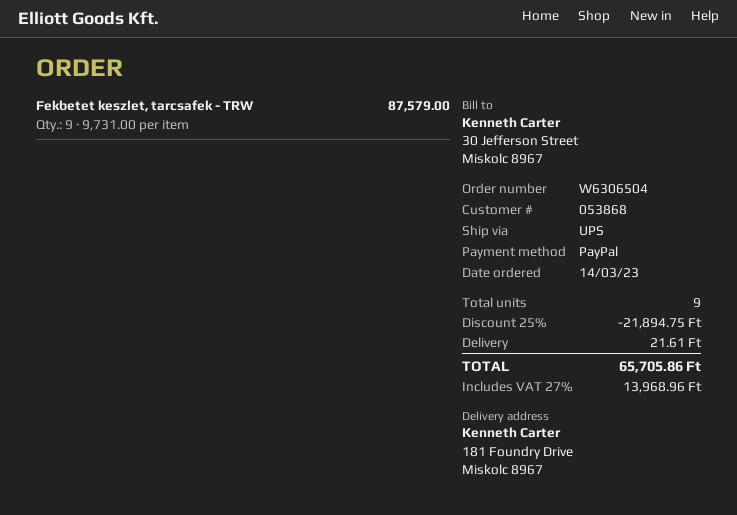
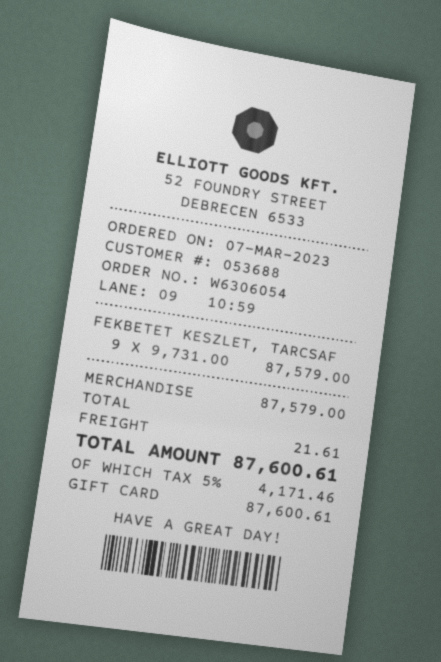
order number: W6306504 -> W6306054
order date: 2023-03-14 -> 2023-03-07
customer number: 053868 -> 053688
payment method: PayPal -> gift card
discount: 25% = 21894.75 -> none
tax: 27% = 13968.96 -> 5% = 4171.46
total: 65705.86 -> 87600.61

